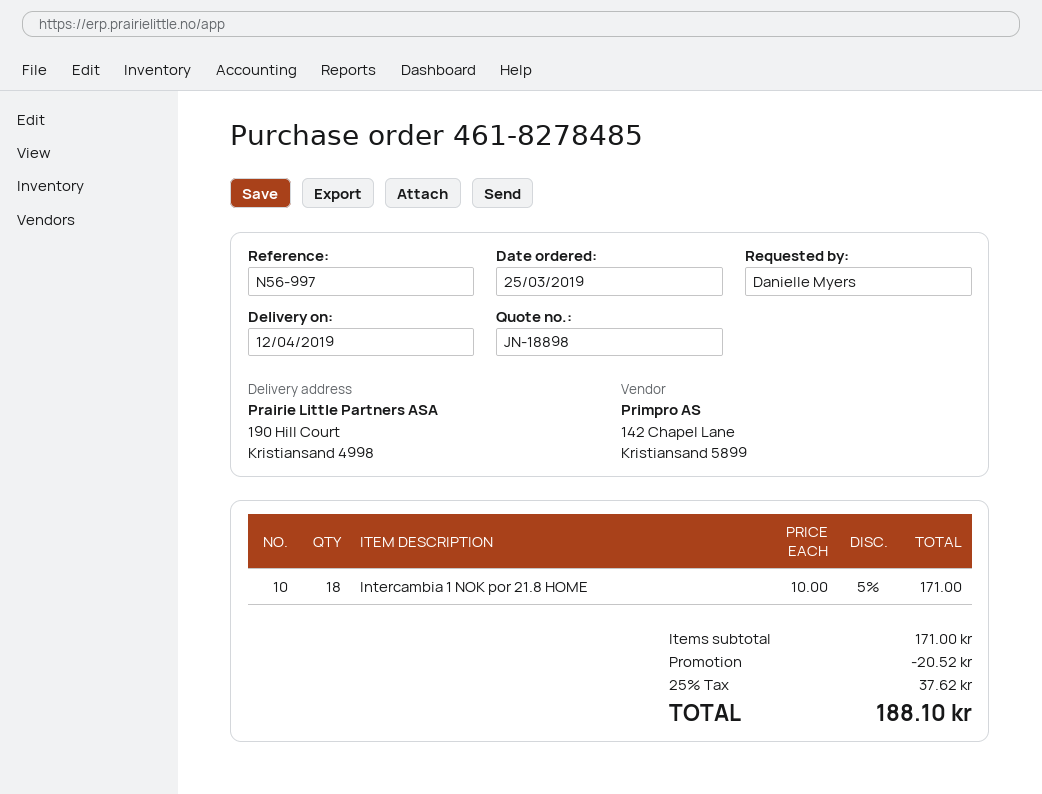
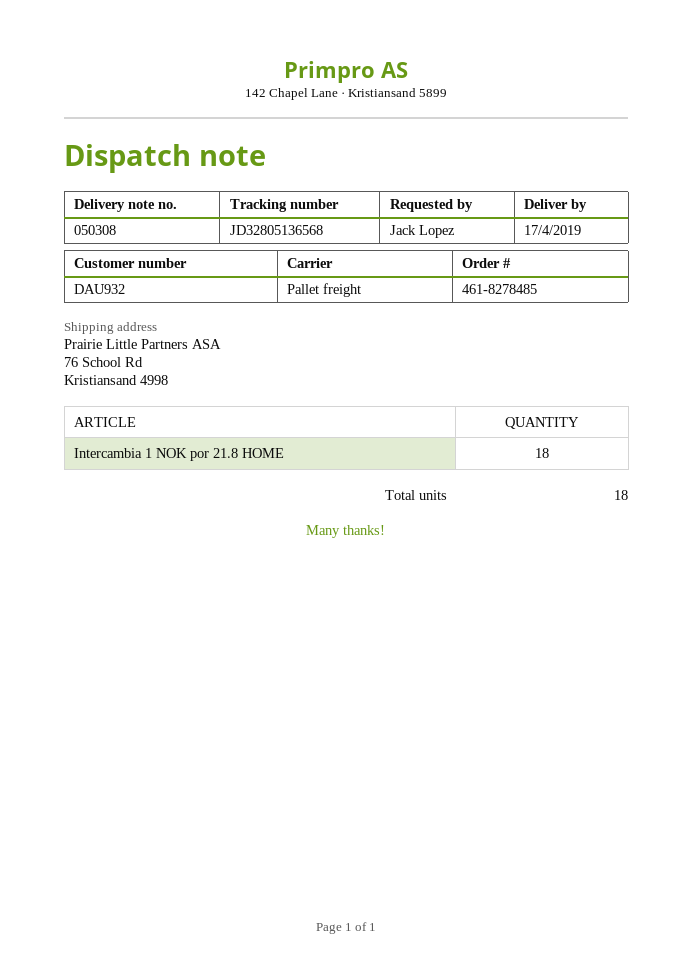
delivery date: 2019-04-12 -> 2019-04-17
ordered by: Danielle Myers -> Jack Lopez
ship to: 190 Hill Court, Kristiansand 4998 -> 76 School Rd, Kristiansand 4998

